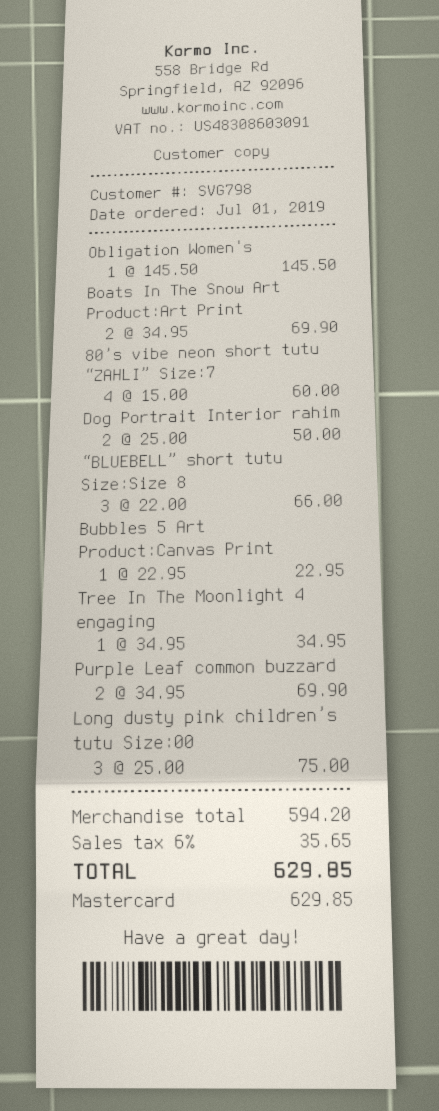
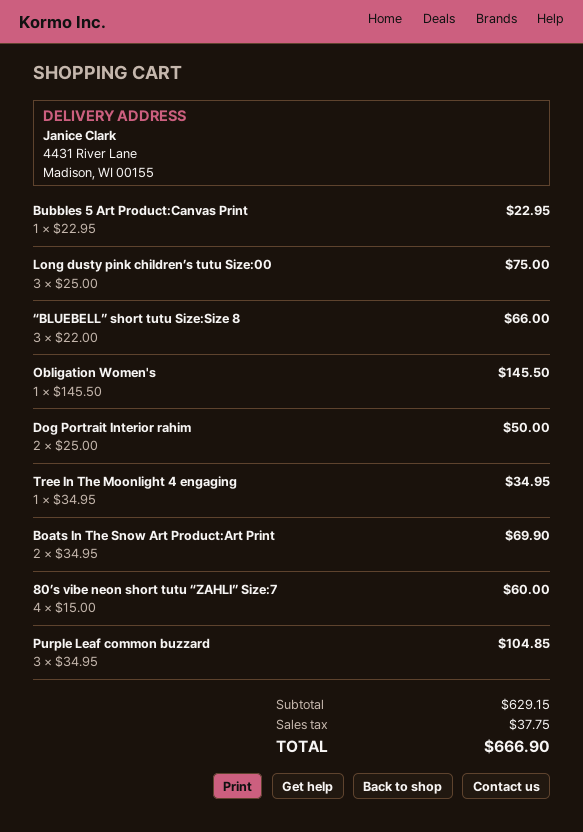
Purple Leaf common buzzard: 2 x 34.95 = 69.90 -> 3 x 34.95 = 104.85
subtotal: 594.20 -> 629.15
tax: 35.65 -> 37.75
total: 629.85 -> 666.90

